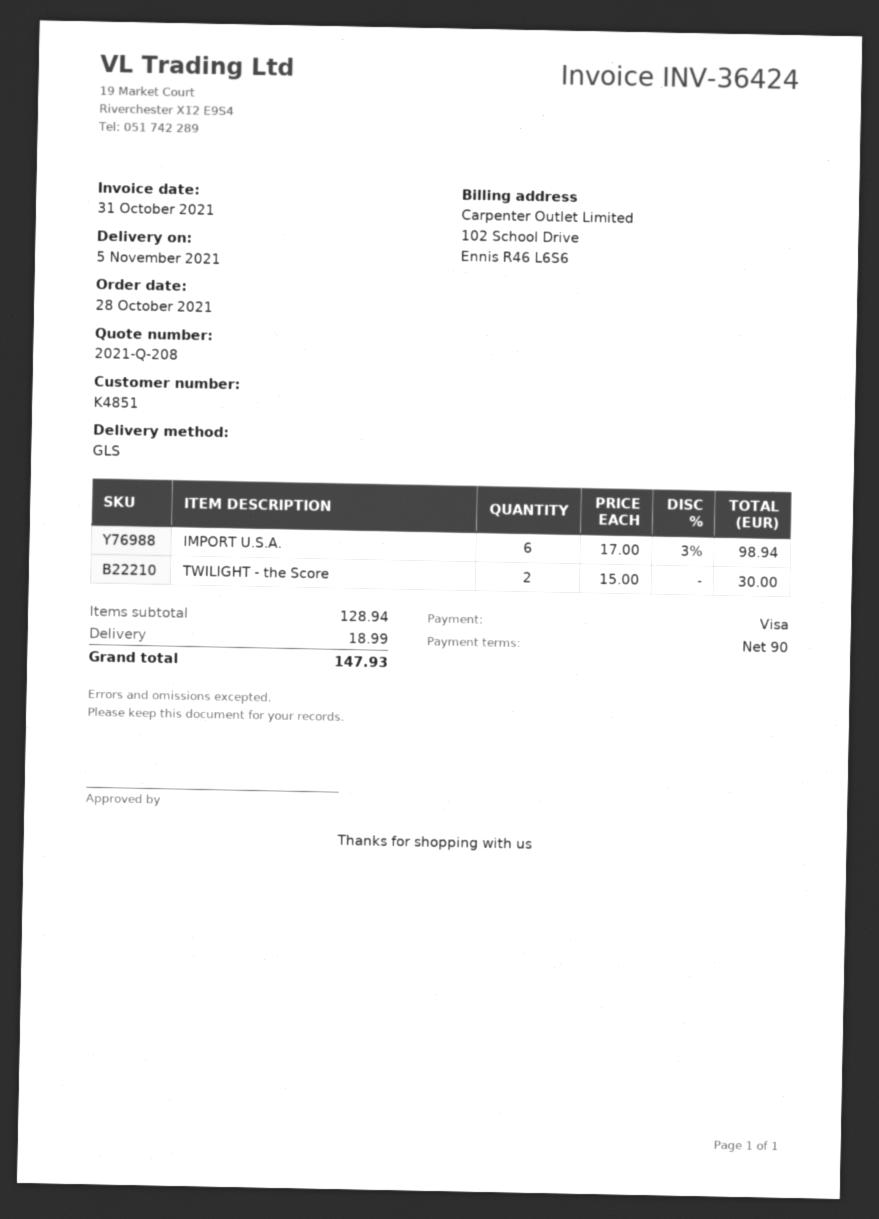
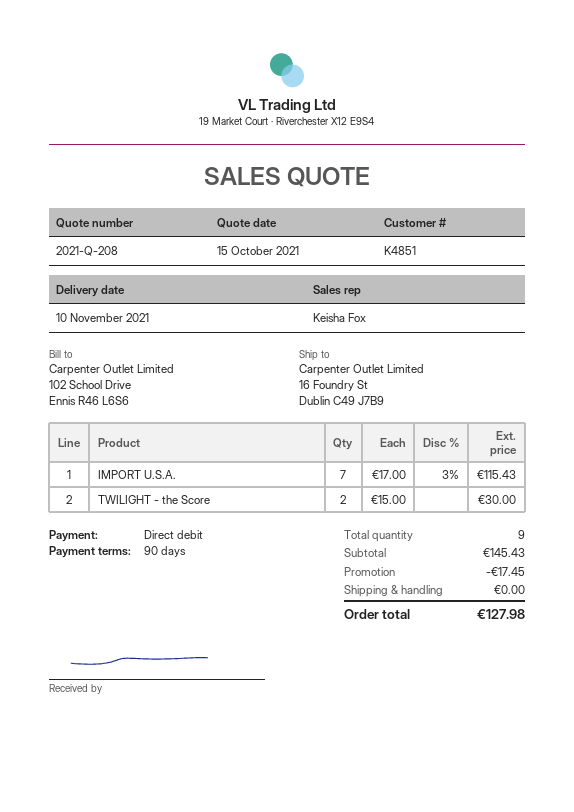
delivery date: 2021-11-05 -> 2021-11-10
payment method: Visa -> direct debit
IMPORT U.S.A.: 6 x 17.00 - 3% = 98.94 -> 7 x 17.00 - 3% = 115.43
subtotal: 128.94 -> 145.43
discount: none -> 17.45
shipping: 18.99 -> 0.00
total: 147.93 -> 127.98

